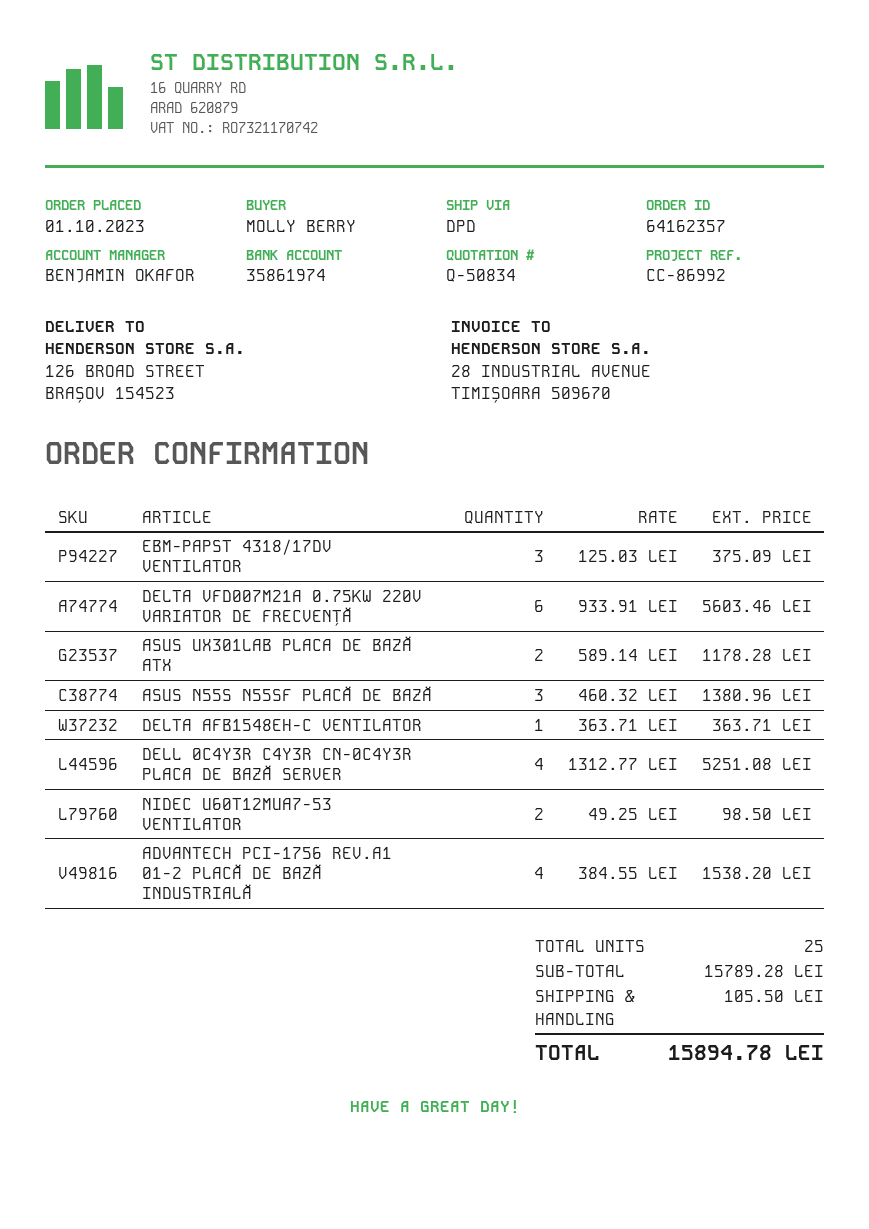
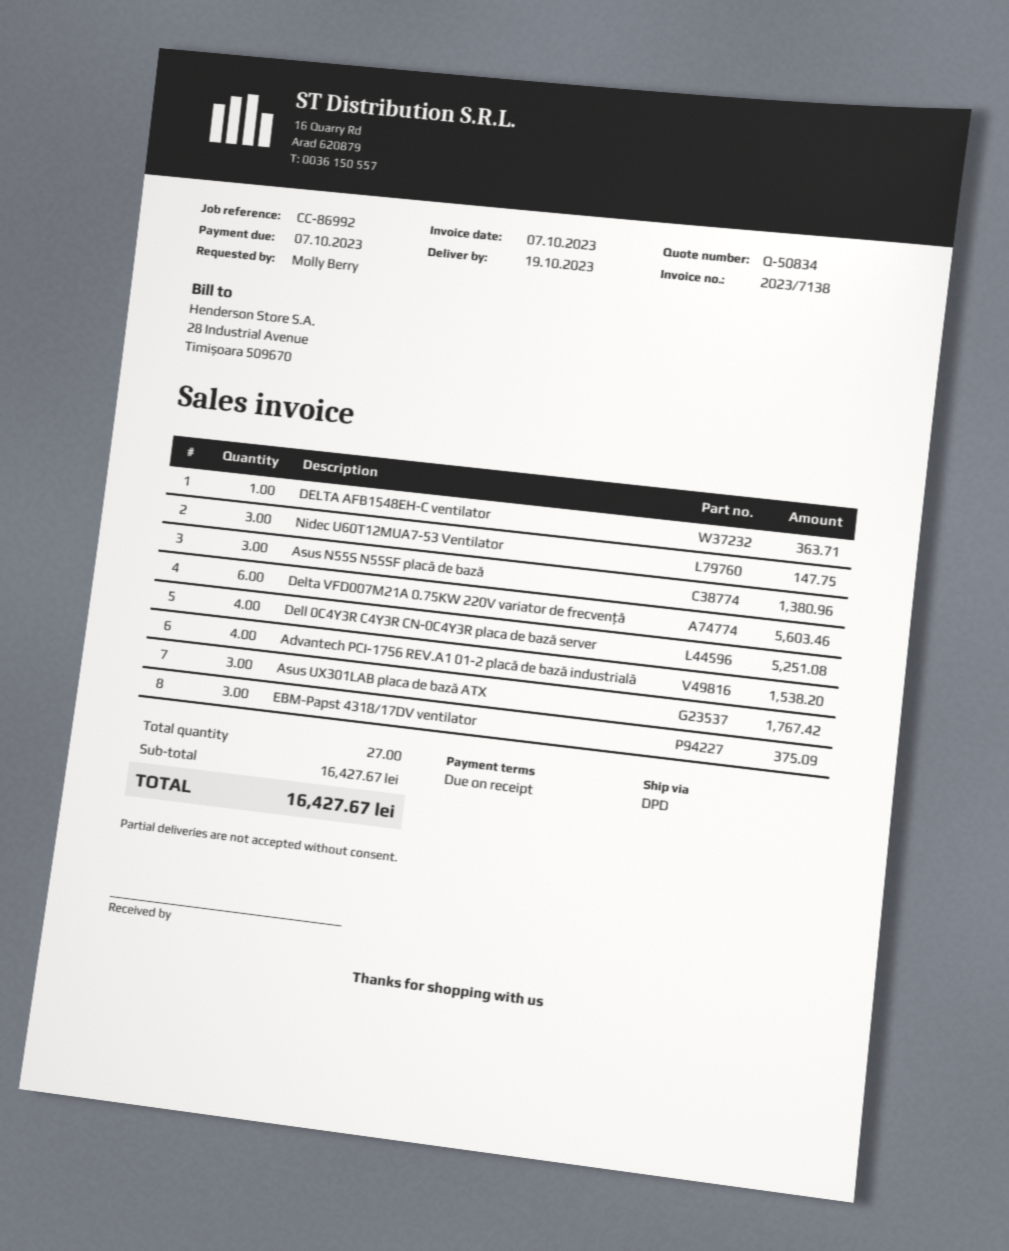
ASUS UX301LAB PLACA DE BAZĂ ATX: 2 for 1178.28 -> 3 for 1767.42
NIDEC U60T12MUA7-53 VENTILATOR: 2 for 98.50 -> 3 for 147.75
total quantity: 25 -> 27
subtotal: 15789.28 -> 16427.67
shipping: 105.50 -> none
total: 15894.78 -> 16427.67

